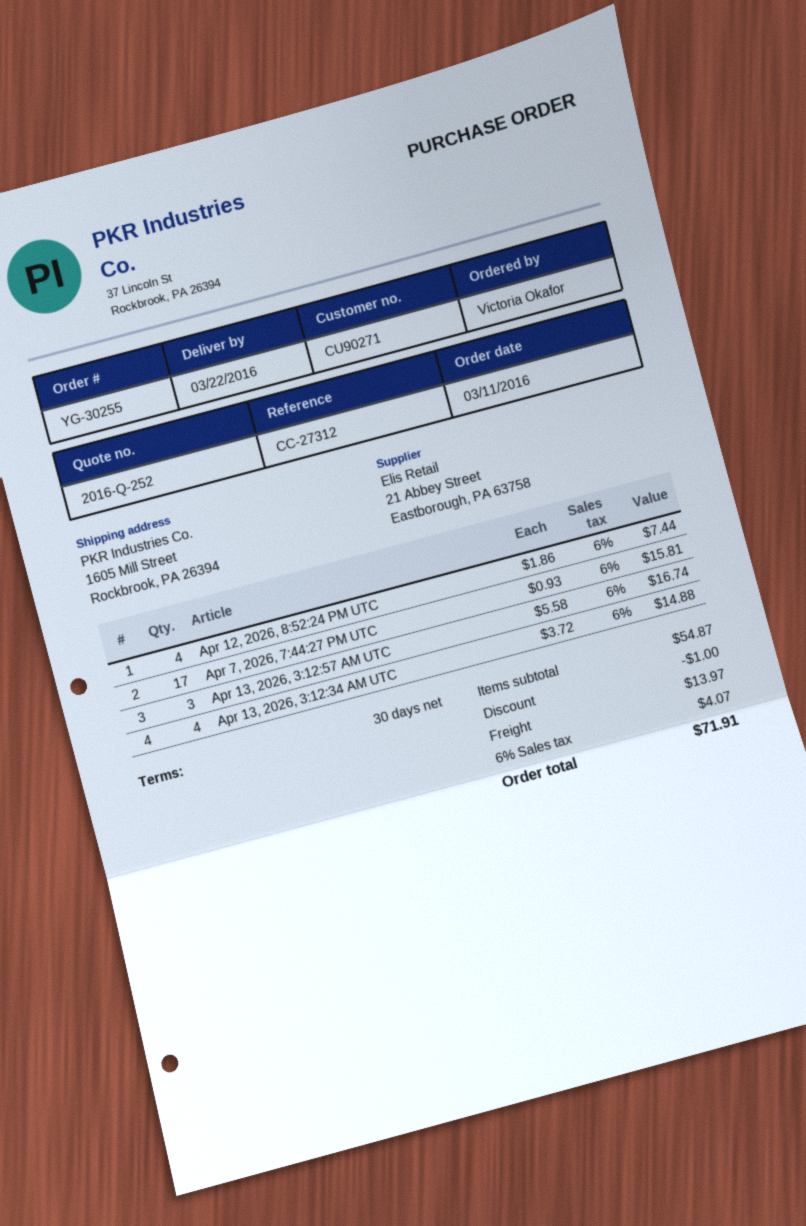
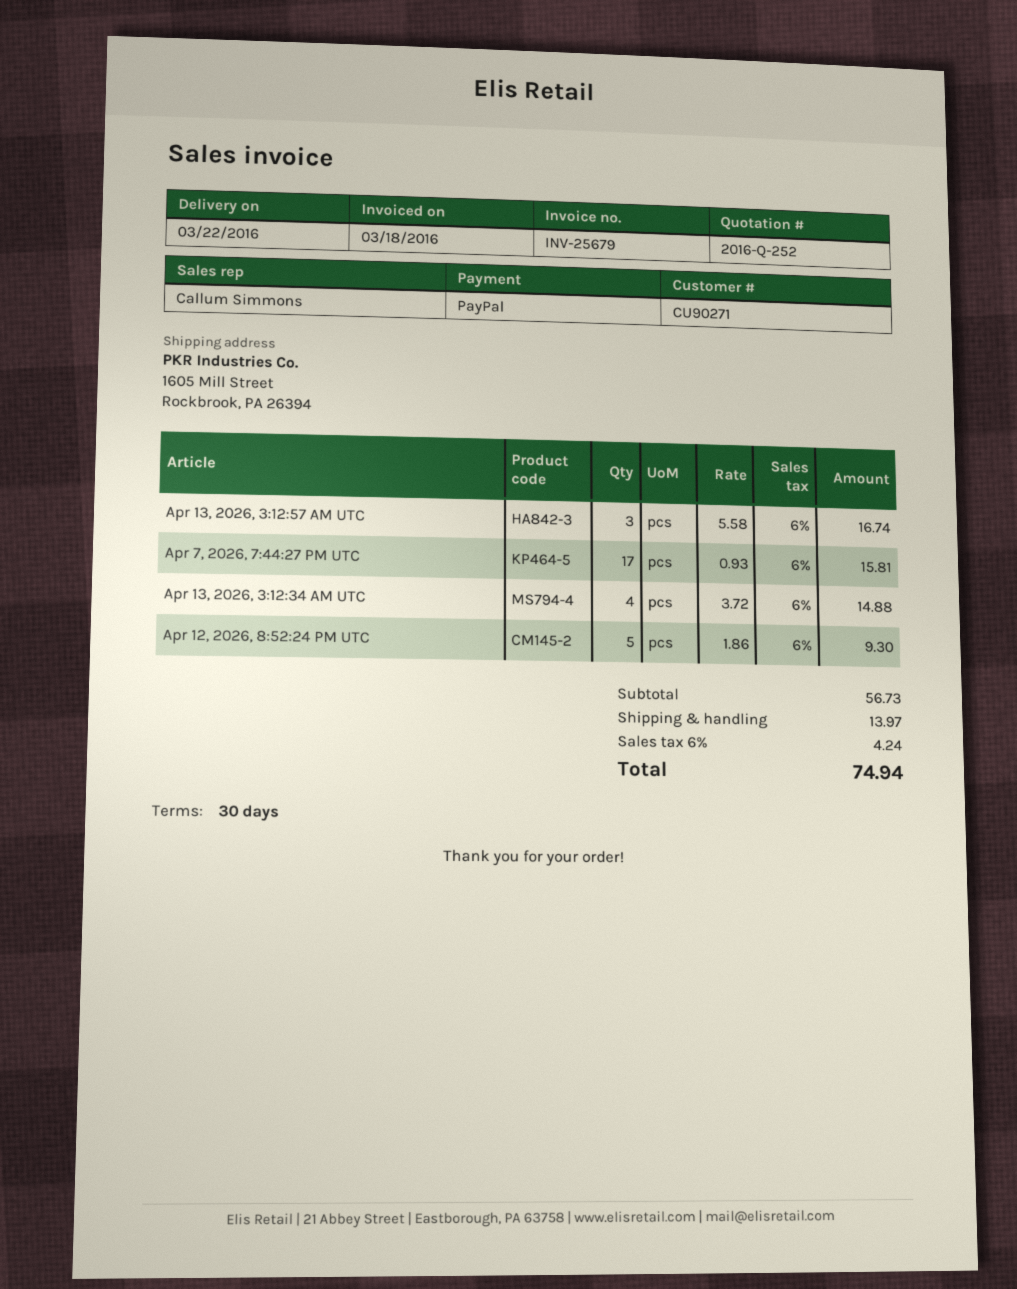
Apr 12, 2026, 8:52:24 PM UTC: 4 x 1.86 = 7.44 -> 5 x 1.86 = 9.30
subtotal: 54.87 -> 56.73
discount: 1.00 -> none
tax: 6% = 4.07 -> 6% = 4.24
total: 71.91 -> 74.94

